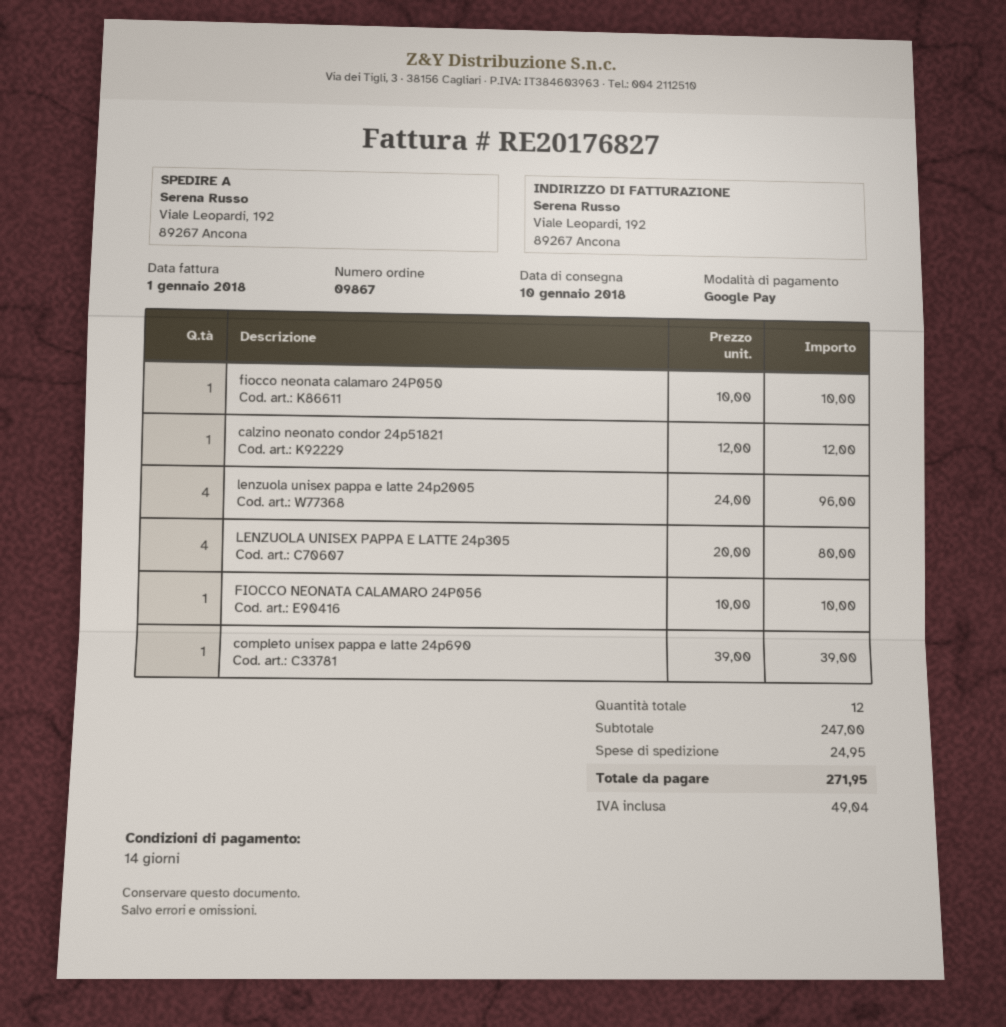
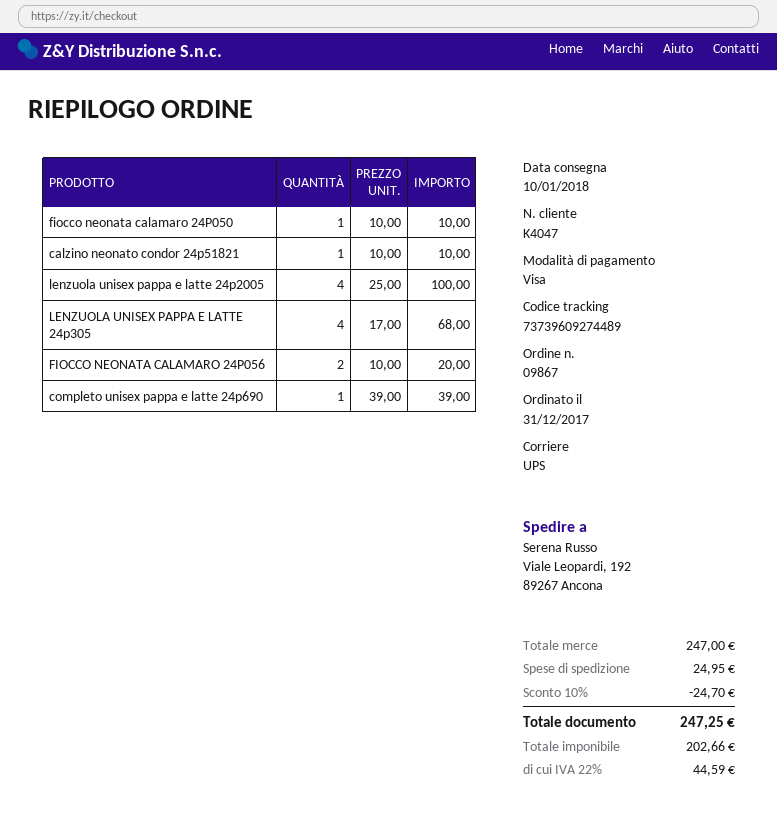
payment method: Google Pay -> Visa
calzino neonato condor 24p51821: 1 x 12.00 = 12.00 -> 1 x 10.00 = 10.00
lenzuola unisex pappa e latte 24p2005: 4 x 24.00 = 96.00 -> 4 x 25.00 = 100.00
LENZUOLA UNISEX PAPPA E LATTE 24p305: 4 x 20.00 = 80.00 -> 4 x 17.00 = 68.00
FIOCCO NEONATA CALAMARO 24P056: 1 x 10.00 = 10.00 -> 2 x 10.00 = 20.00
discount: none -> 10% = 24.70
tax: 49.04 -> 44.59
total: 271.95 -> 247.25

